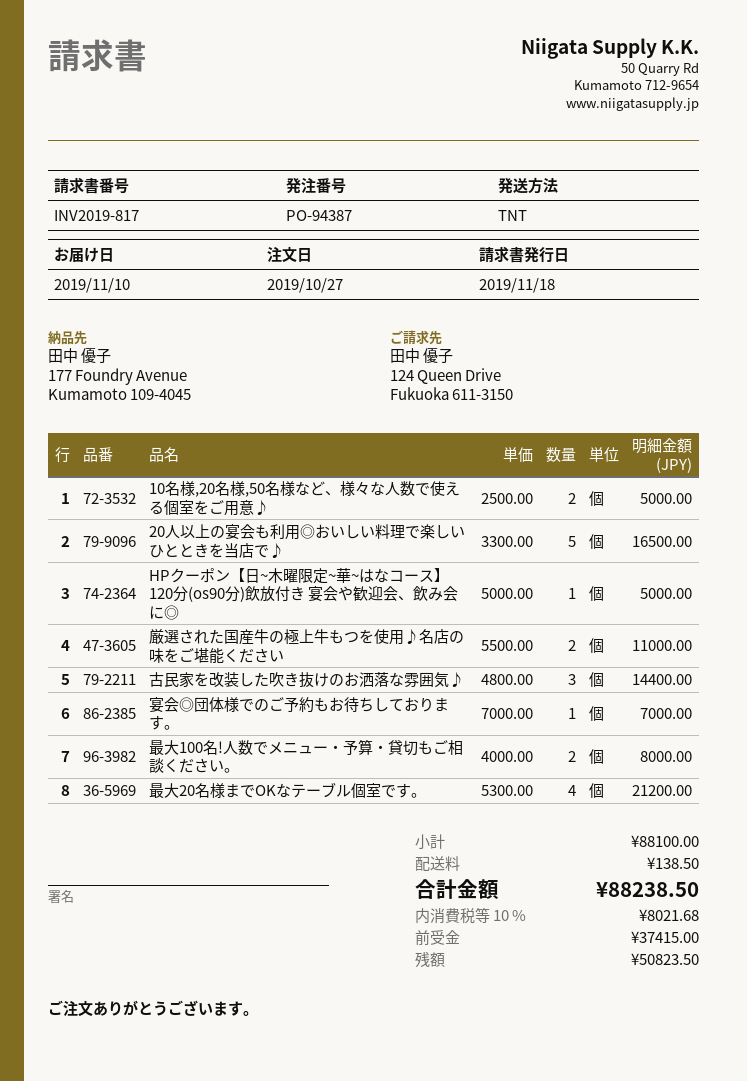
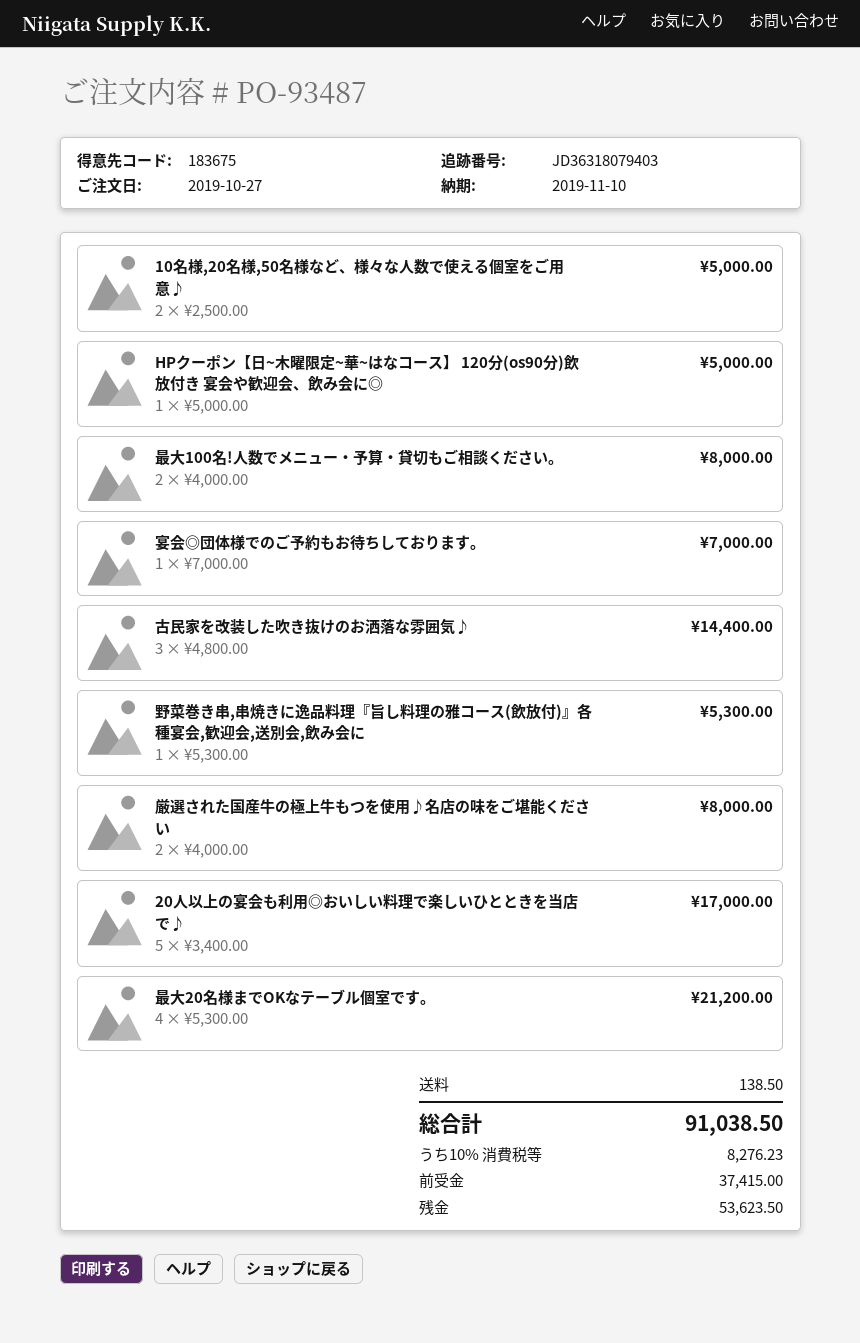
order number: PO-94387 -> PO-93487
20人以上の宴会も利用◎おいしい料理で楽しいひとときを当店で♪: 5 x 3300.00 = 16500.00 -> 5 x 3400.00 = 17000.00
厳選された国産牛の極上牛もつを使用♪名店の味をご堪能ください: 2 x 5500.00 = 11000.00 -> 2 x 4000.00 = 8000.00
野菜巻き串,串焼きに逸品料理『旨し料理の雅コース(飲放付)』各種宴会,歓迎会,送別会,飲み会に: none -> 1 x 5300.00 = 5300.00
tax: 10% = 8021.68 -> 10% = 8276.23
total: 88238.50 -> 91038.50
balance: 50823.50 -> 53623.50

